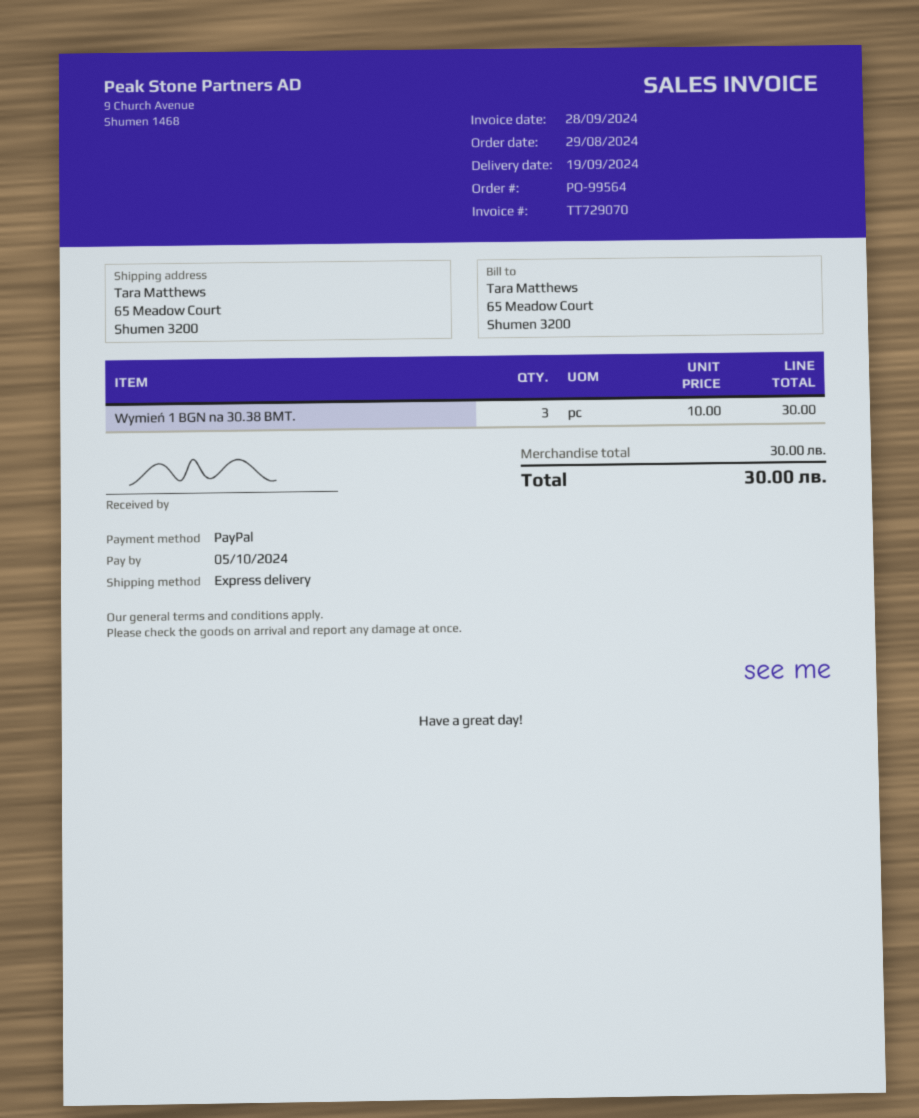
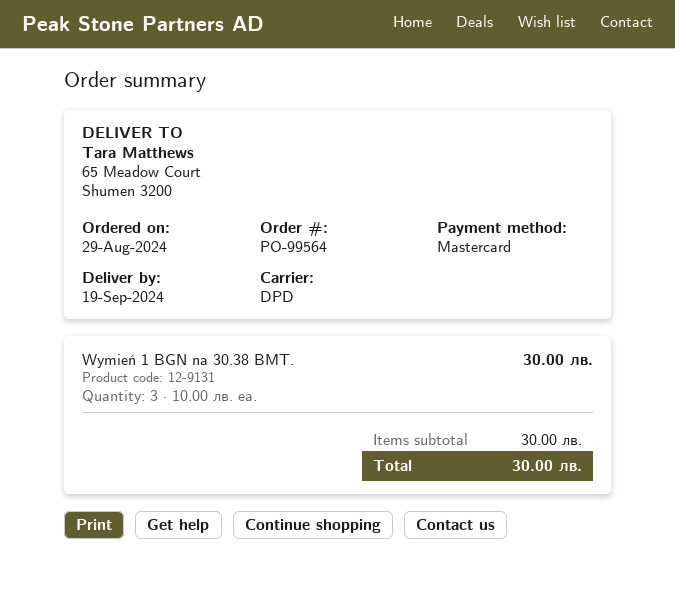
payment method: PayPal -> Mastercard
shipping method: express -> DPD

